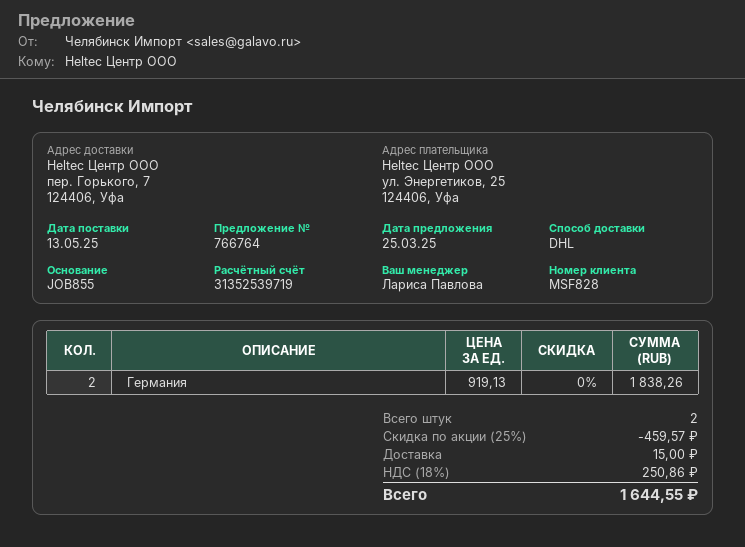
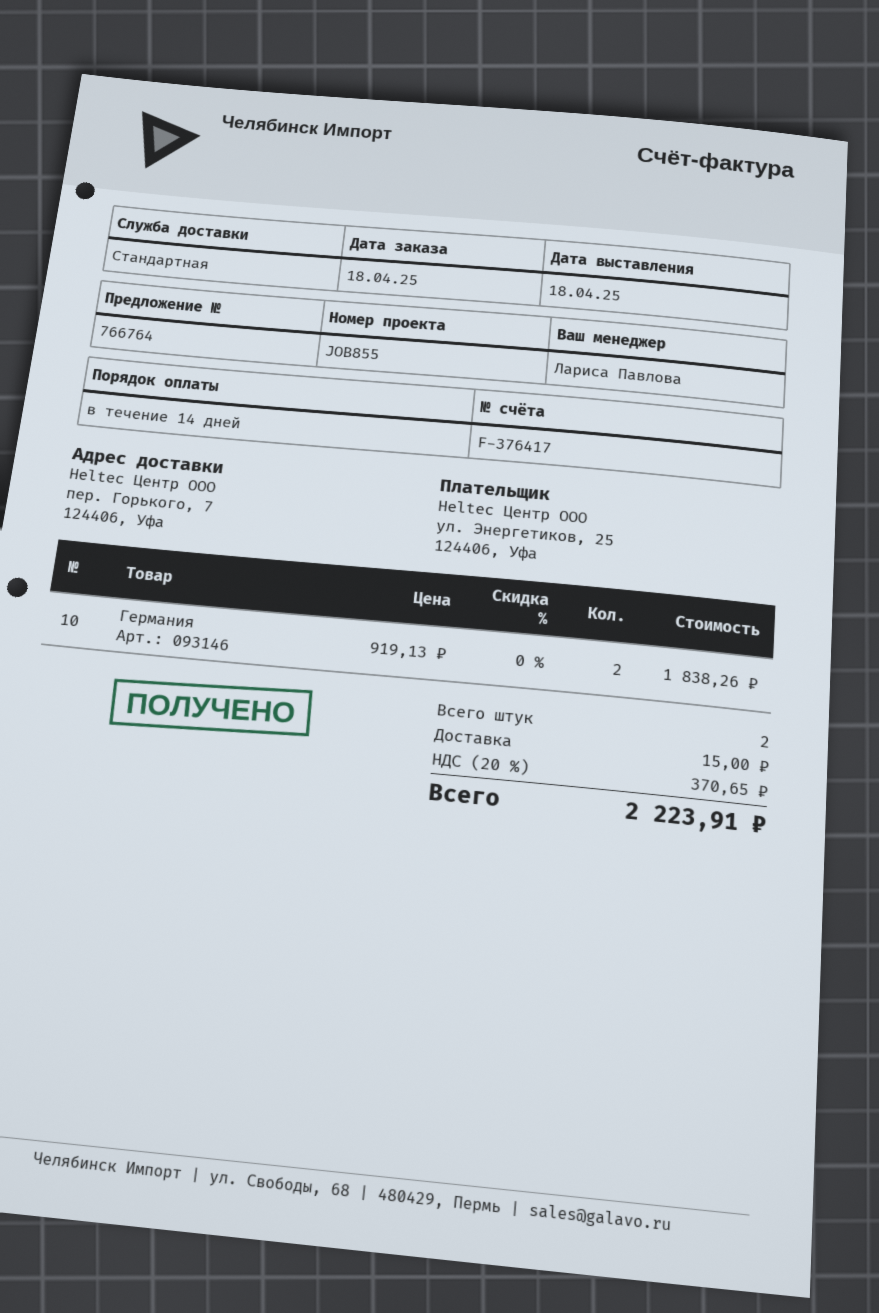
shipping method: DHL -> standard
discount: 25% = 459.57 -> none
tax: 18% = 250.86 -> 20% = 370.65
total: 1644.55 -> 2223.91

